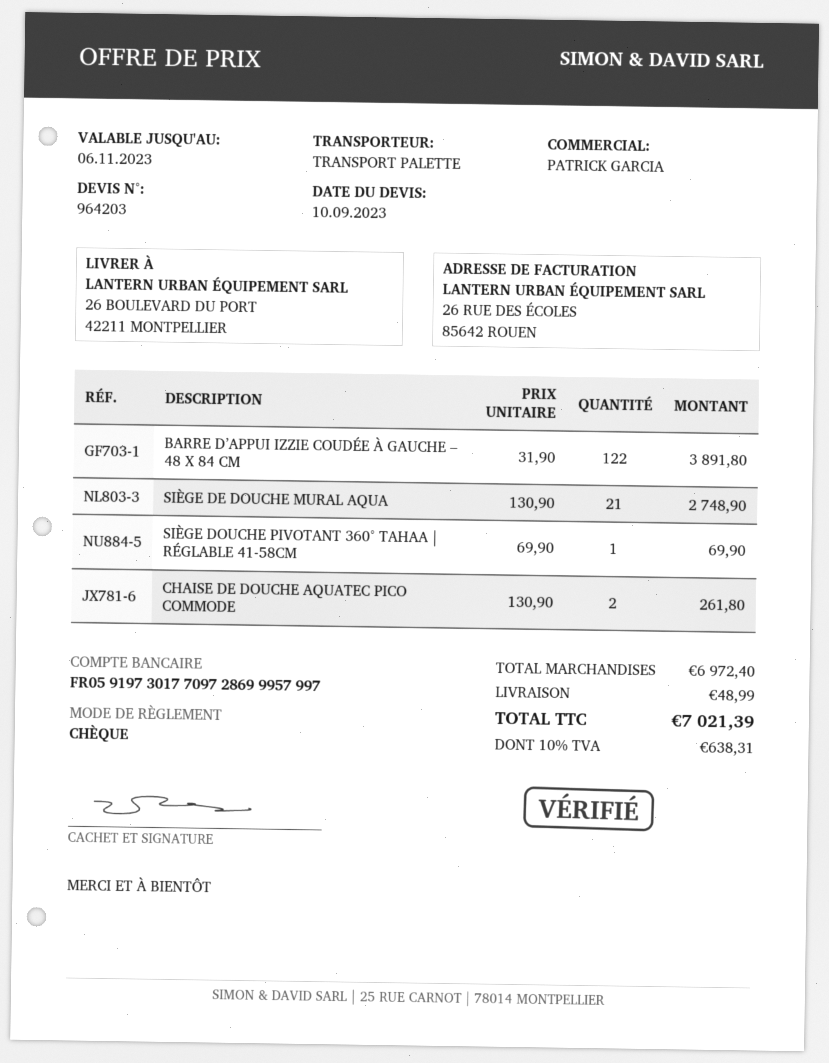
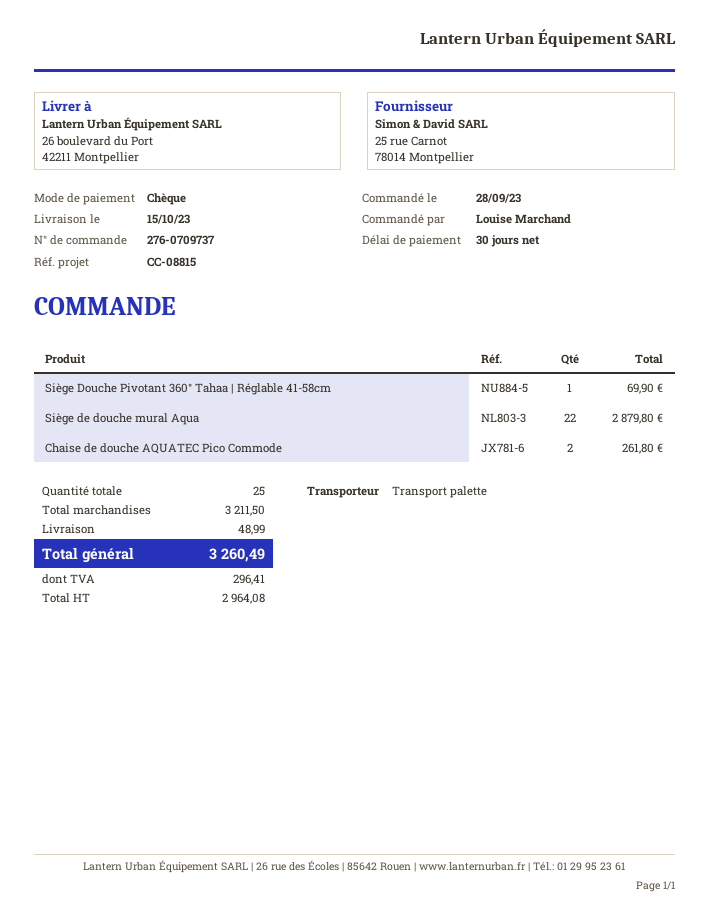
BARRE D’APPUI IZZIE COUDÉE À GAUCHE – 48 X 84 CM: 122 for 3891.80 -> none
SIÈGE DE DOUCHE MURAL AQUA: 21 for 2748.90 -> 22 for 2879.80
subtotal: 6972.40 -> 3211.50
tax: 638.31 -> 296.41
total: 7021.39 -> 3260.49

